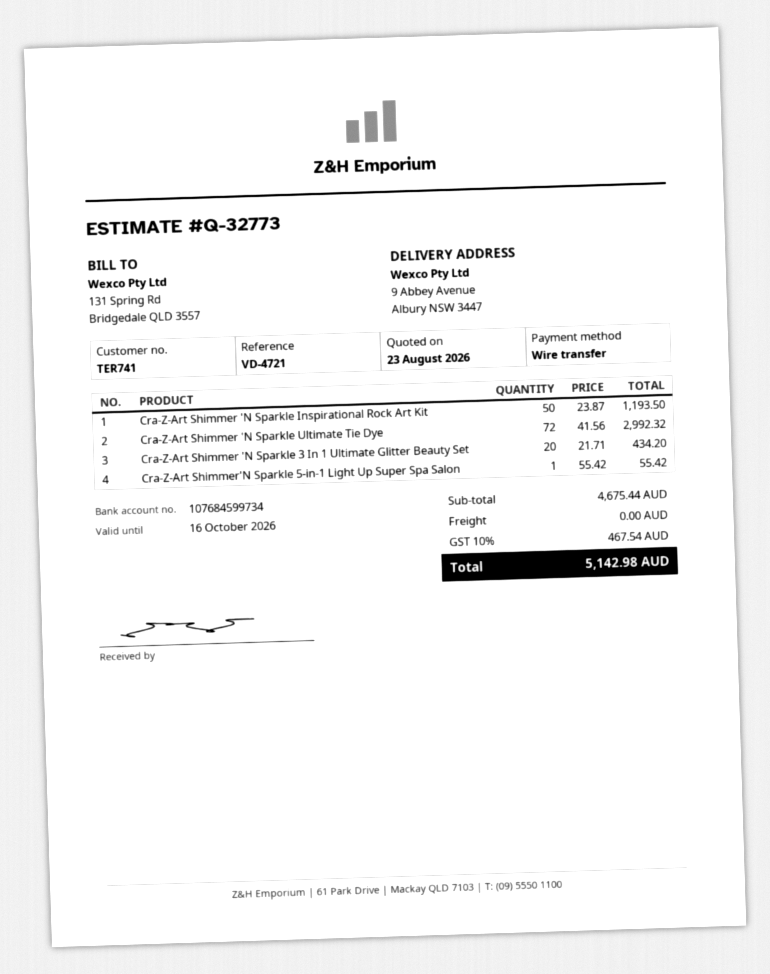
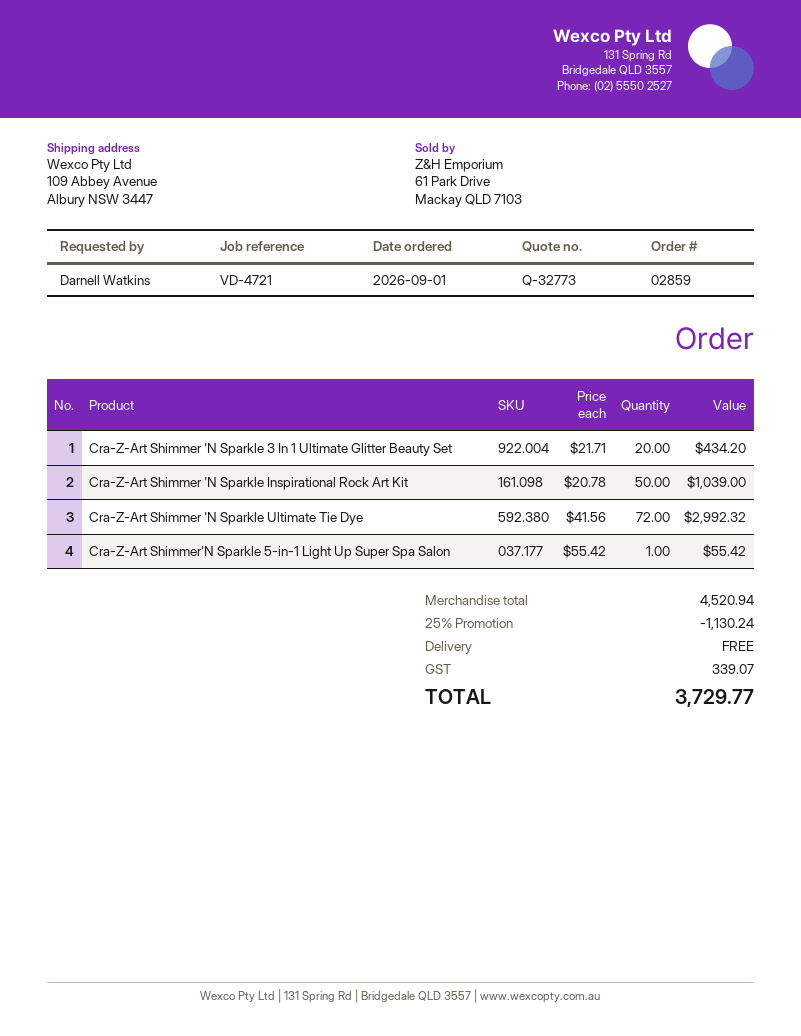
ship to: 9 Abbey Avenue, Albury NSW 3447 -> 109 Abbey Avenue, Albury NSW 3447
Cra-Z-Art Shimmer 'N Sparkle Inspirational Rock Art Kit: 50 x 23.87 = 1193.50 -> 50 x 20.78 = 1039.00
subtotal: 4675.44 -> 4520.94
discount: none -> 25% = 1130.24
tax: 467.54 -> 339.07
total: 5142.98 -> 3729.77

